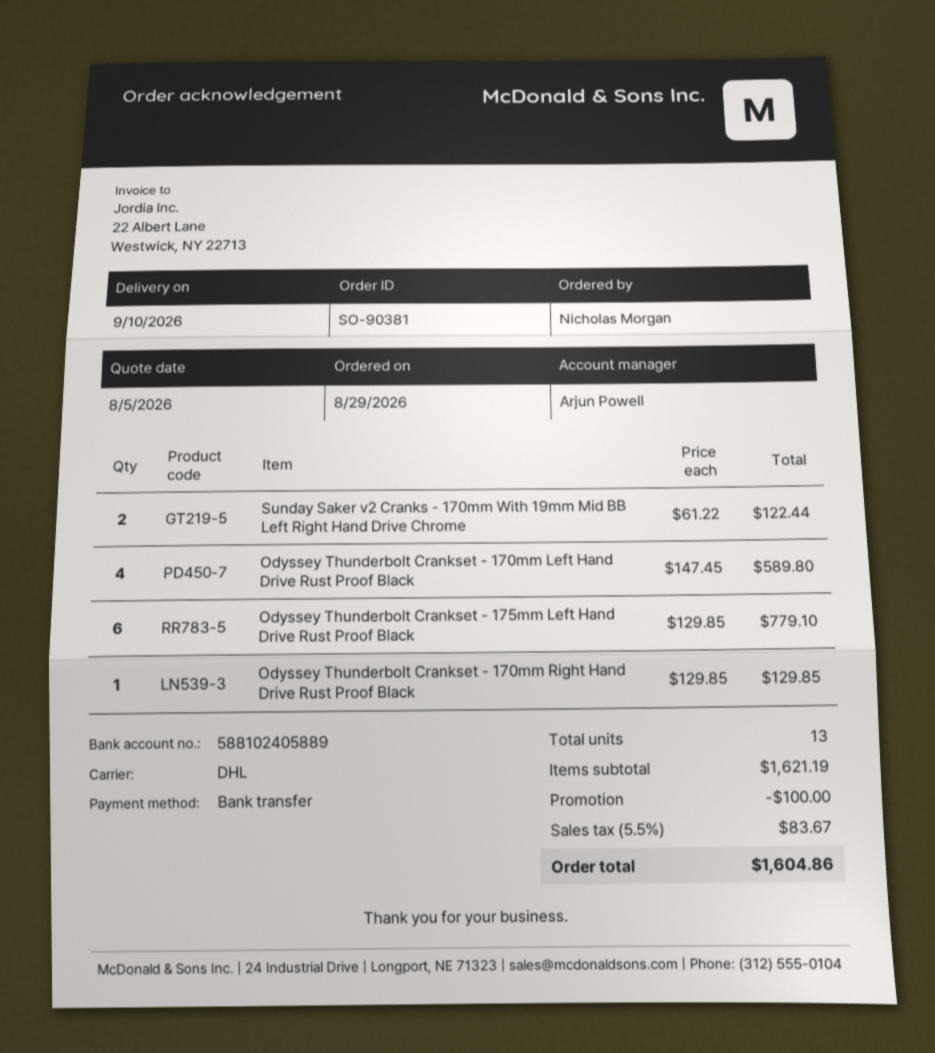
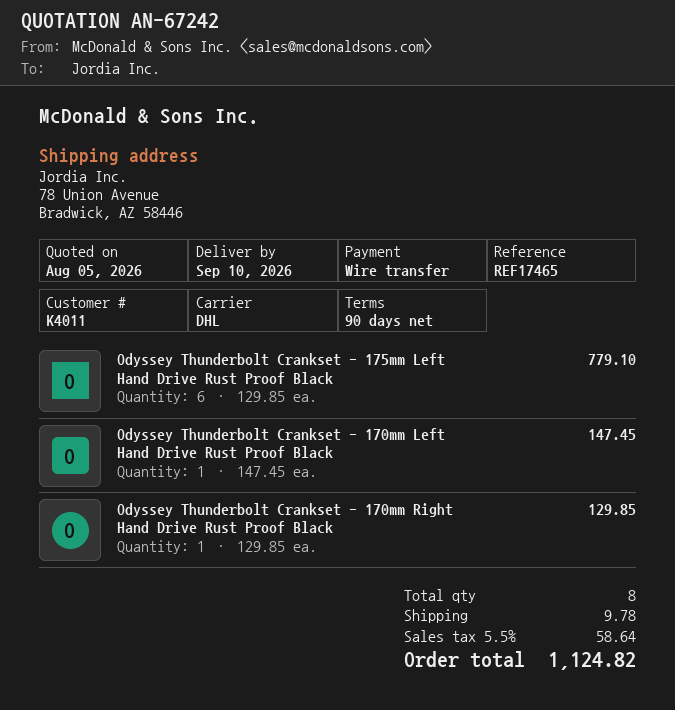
Sunday Saker v2 Cranks - 170mm With 19mm Mid BB Left Right Hand Drive Chrome: 2 x 61.22 = 122.44 -> none
Odyssey Thunderbolt Crankset - 170mm Left Hand Drive Rust Proof Black: 4 x 147.45 = 589.80 -> 1 x 147.45 = 147.45
total quantity: 13 -> 8
discount: 100.00 -> none
shipping: none -> 9.78
tax: 5.5% = 83.67 -> 5.5% = 58.64
total: 1604.86 -> 1124.82

